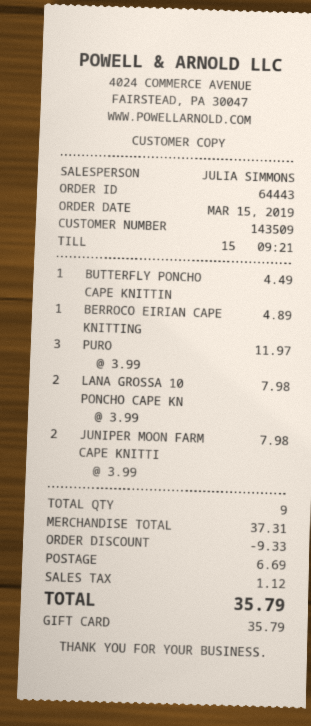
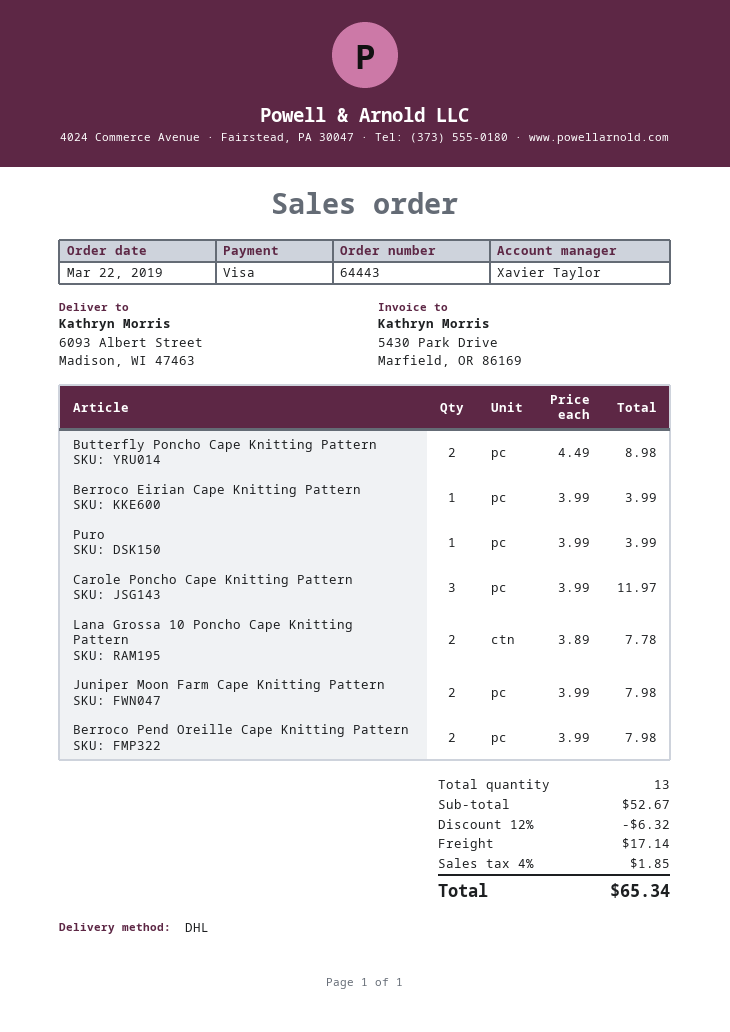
order date: 2019-03-15 -> 2019-03-22
sales rep: JULIA SIMMONS -> Xavier Taylor
payment method: gift card -> Visa
BUTTERFLY PONCHO CAPE KNITTIN: 1 x 4.49 = 4.49 -> 2 x 4.49 = 8.98
BERROCO EIRIAN CAPE KNITTING: 1 x 4.89 = 4.89 -> 1 x 3.99 = 3.99
PURO: 3 x 3.99 = 11.97 -> 1 x 3.99 = 3.99
LANA GROSSA 10 PONCHO CAPE KN: 2 x 3.99 = 7.98 -> 2 x 3.89 = 7.78
Carole Poncho Cape Knitting Pattern: none -> 3 x 3.99 = 11.97
Berroco Pend Oreille Cape Knitting Pattern: none -> 2 x 3.99 = 7.98
total quantity: 9 -> 13
subtotal: 37.31 -> 52.67
discount: 9.33 -> 6.32
shipping: 6.69 -> 17.14
tax: 1.12 -> 1.85
total: 35.79 -> 65.34

